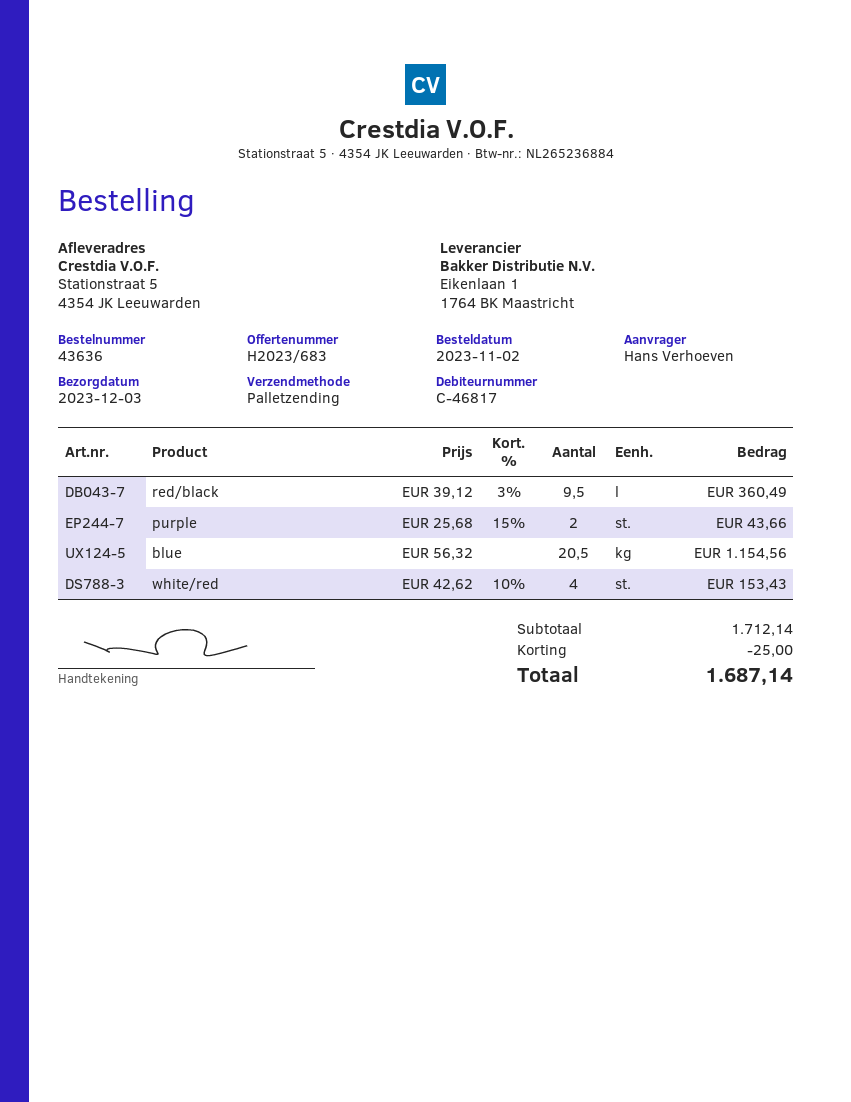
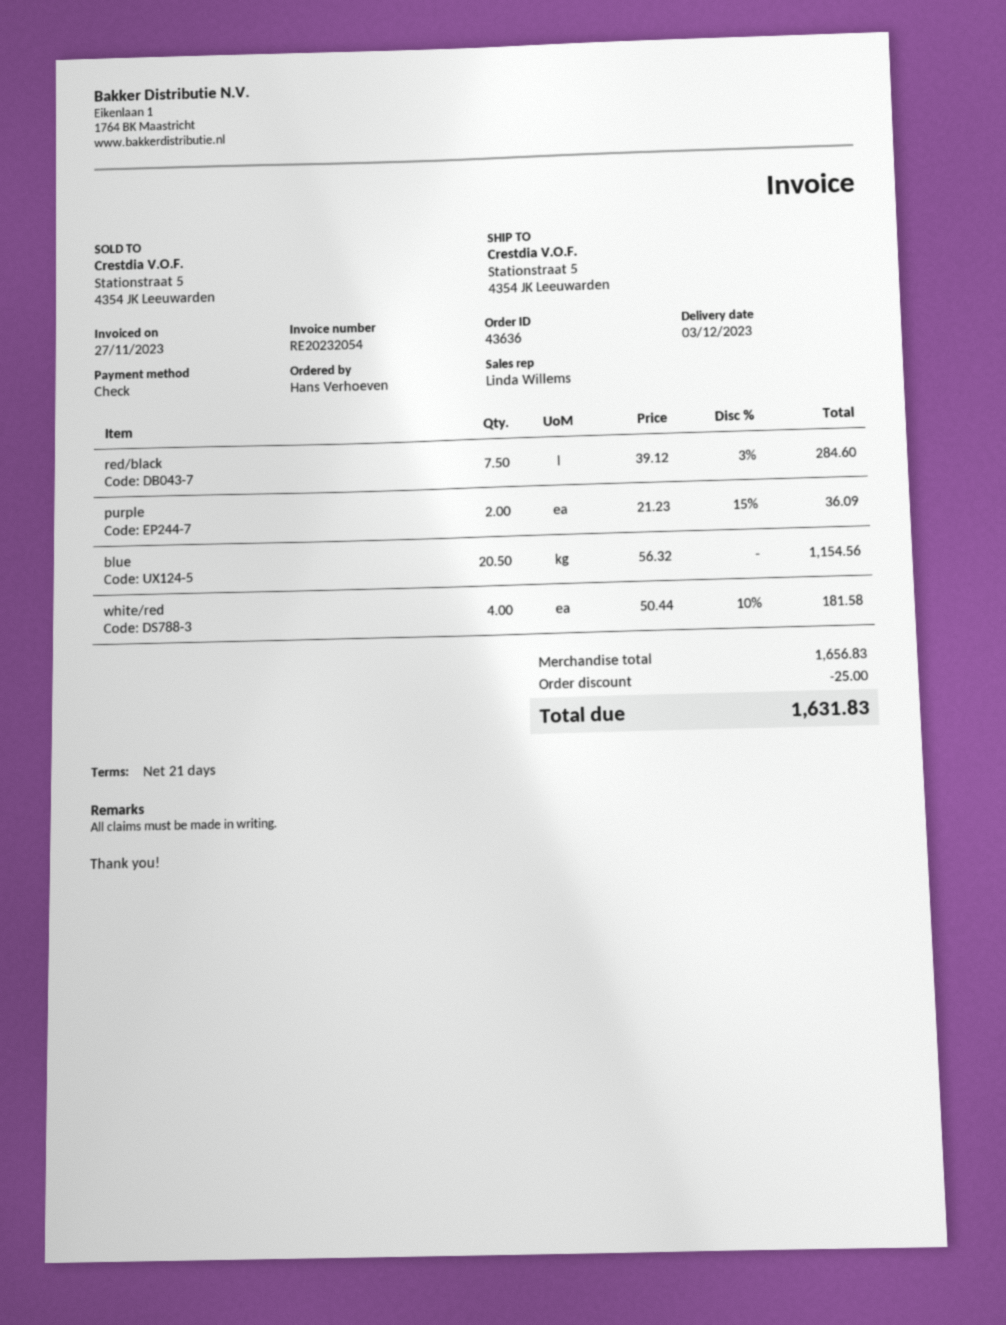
red/black: 9.5 x 39.12 - 3% = 360.49 -> 7.5 x 39.12 - 3% = 284.60
purple: 2 x 25.68 - 15% = 43.66 -> 2 x 21.23 - 15% = 36.09
white/red: 4 x 42.62 - 10% = 153.43 -> 4 x 50.44 - 10% = 181.58
subtotal: 1712.14 -> 1656.83
total: 1687.14 -> 1631.83

